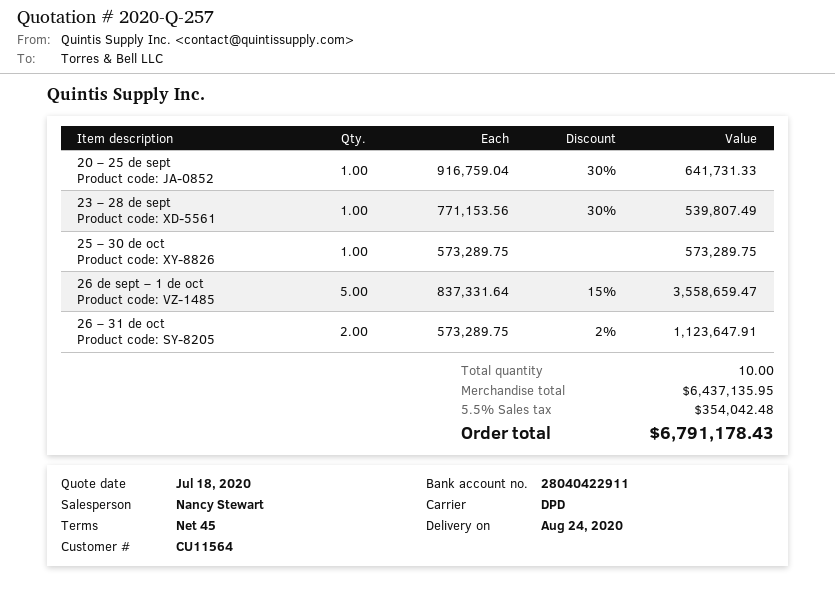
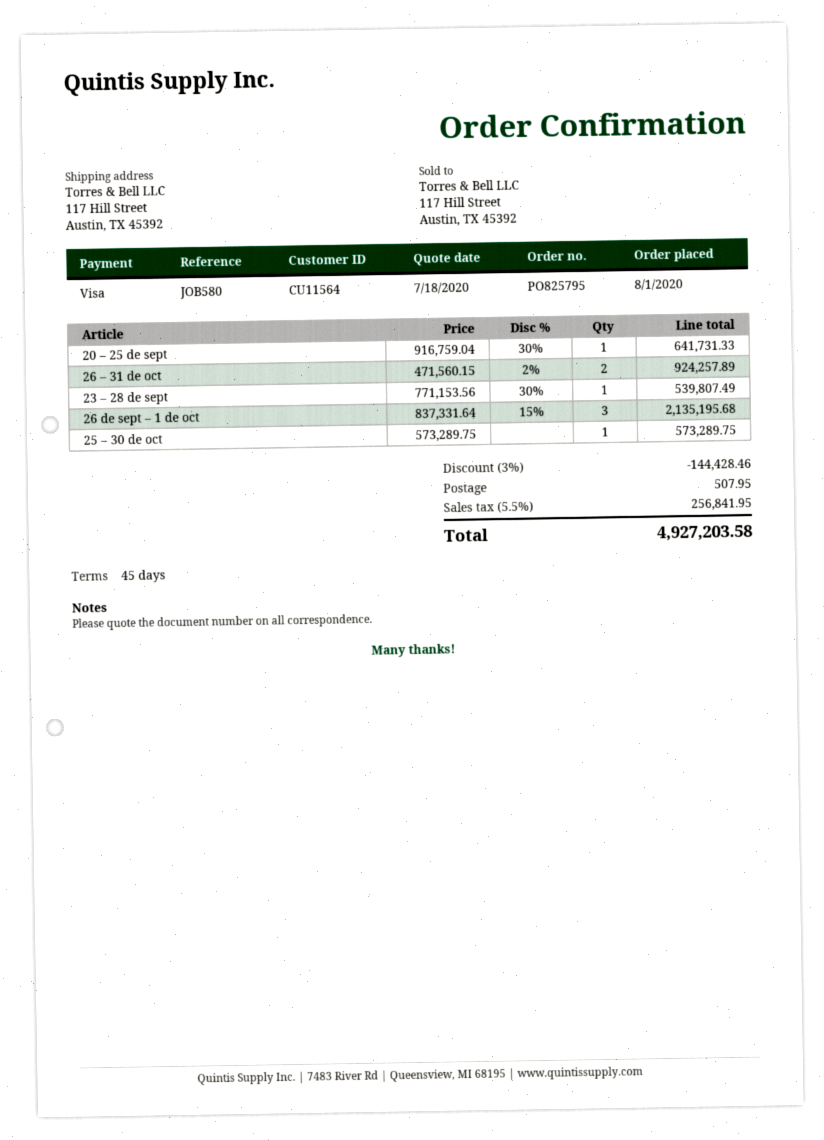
26 de sept – 1 de oct: 5 x 837331.64 - 15% = 3558659.47 -> 3 x 837331.64 - 15% = 2135195.68
26 – 31 de oct: 2 x 573289.75 - 2% = 1123647.91 -> 2 x 471560.15 - 2% = 924257.89
discount: none -> 3% = 144428.46
shipping: none -> 507.95
tax: 5.5% = 354042.48 -> 5.5% = 256841.95
total: 6791178.43 -> 4927203.58

